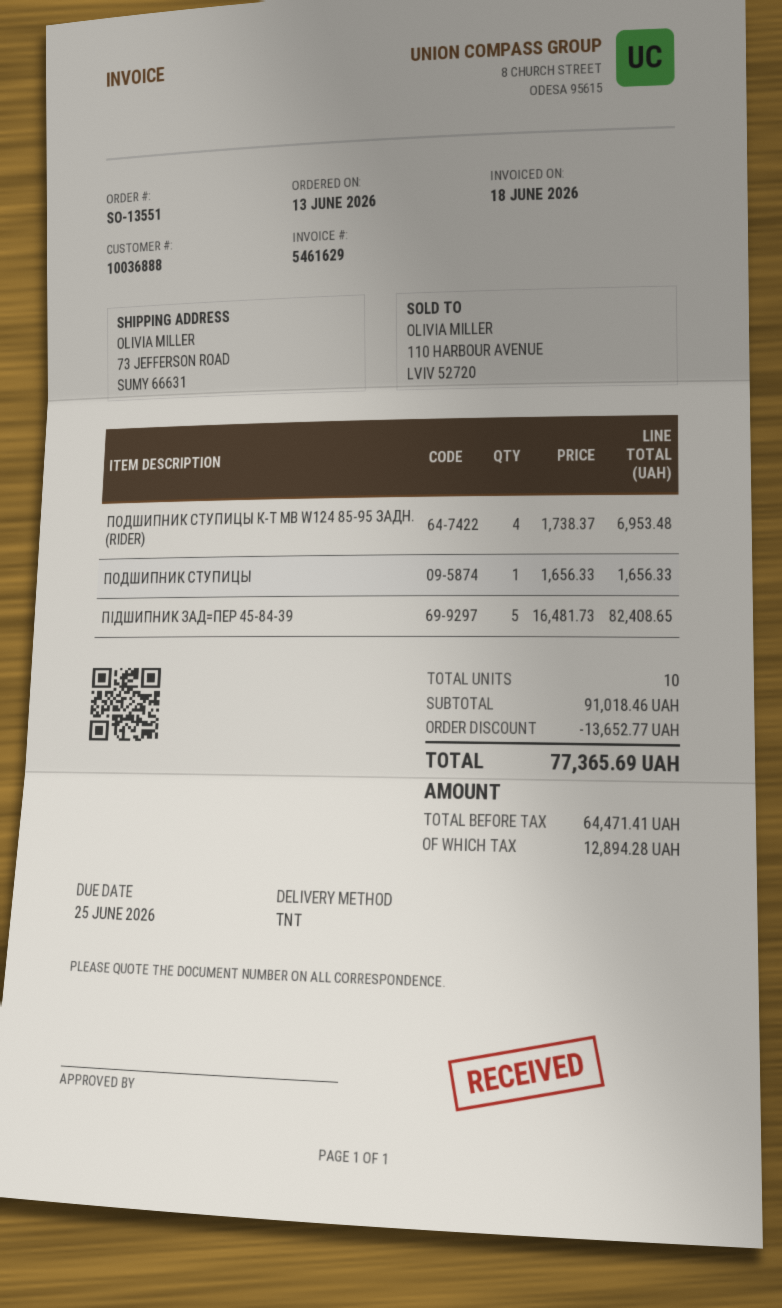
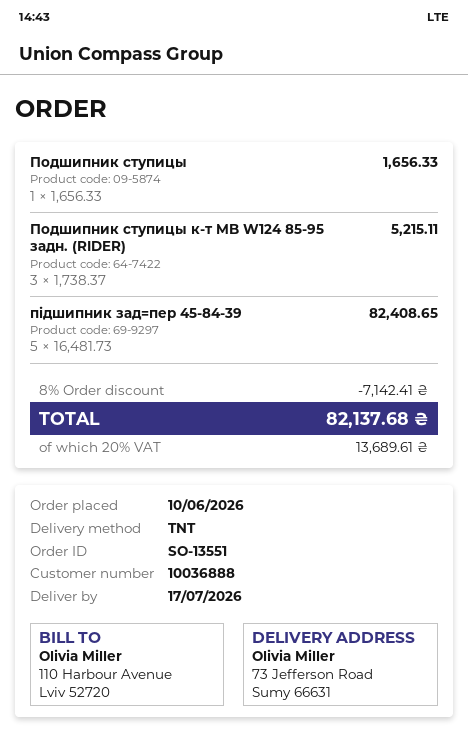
order date: 2026-06-13 -> 2026-06-10
ПОДШИПНИК СТУПИЦЫ К-Т MB W124 85-95 ЗАДН. (RIDER): 4 x 1738.37 = 6953.48 -> 3 x 1738.37 = 5215.11
discount: 13652.77 -> 7142.41
tax: 12894.28 -> 13689.61
total: 77365.69 -> 82137.68

